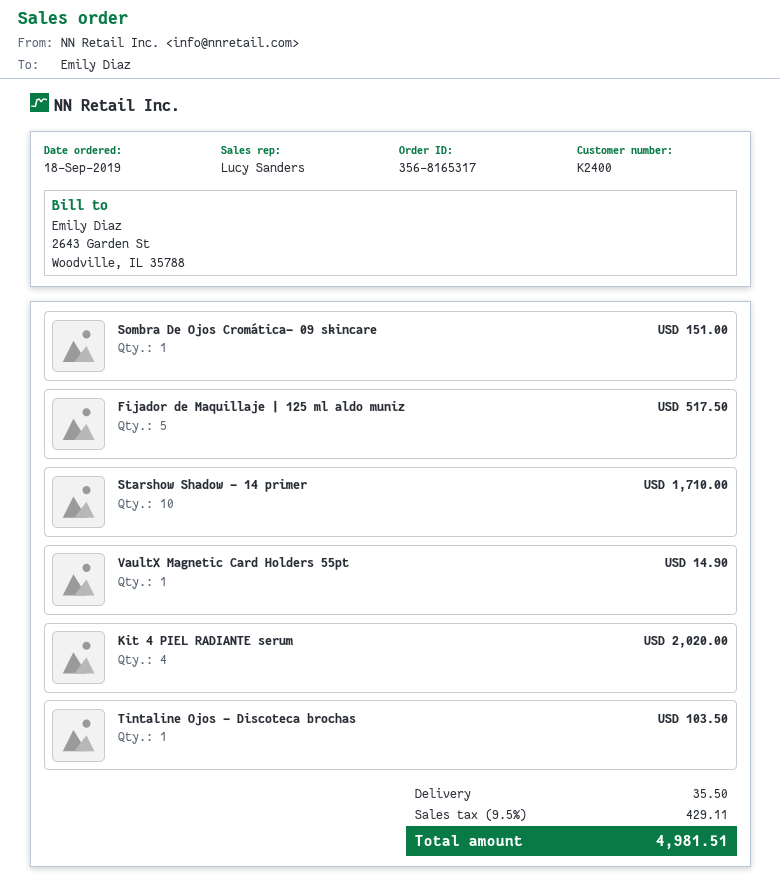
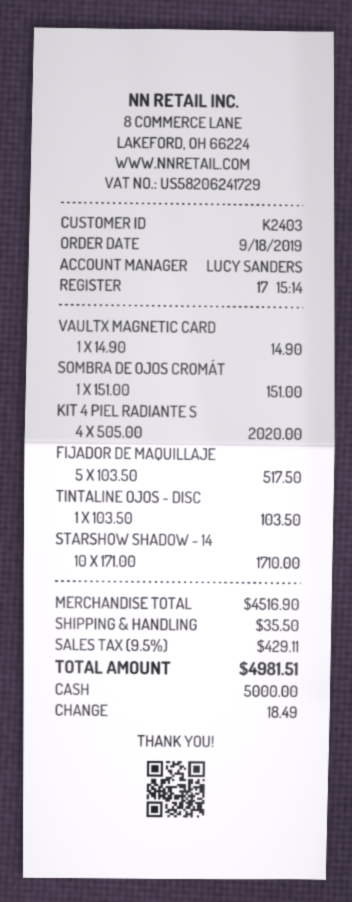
customer number: K2400 -> K2403

